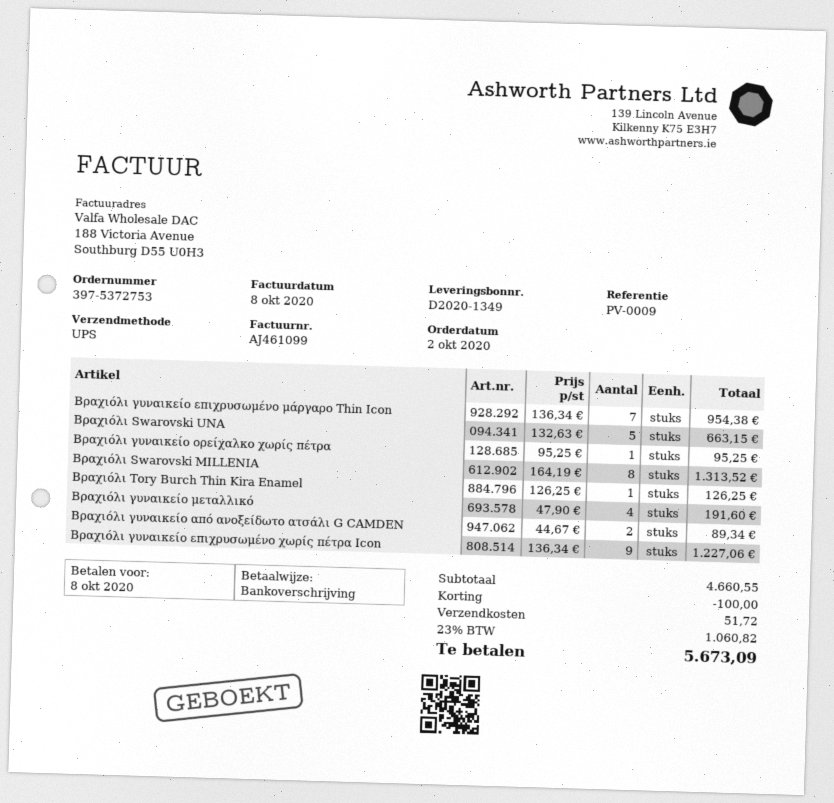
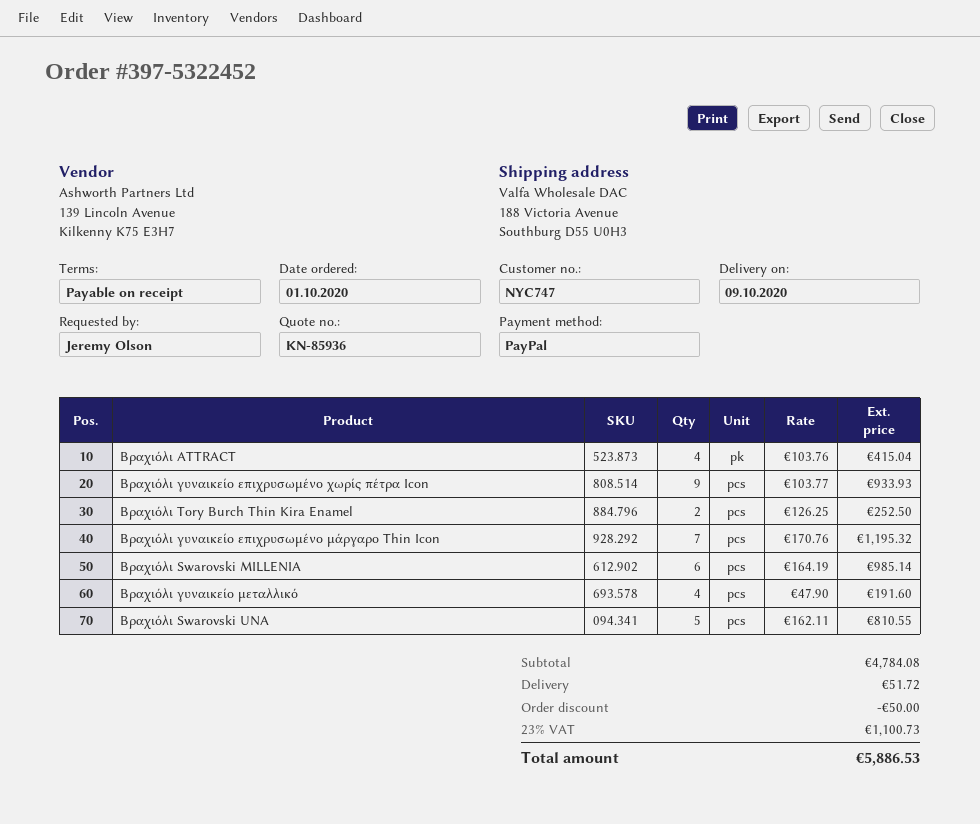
order number: 397-5372753 -> 397-5322452
order date: 2020-10-02 -> 2020-10-01
payment method: bank transfer -> PayPal
Βραχιόλι γυναικείο επιχρυσωμένο μάργαρο Thin Icon: 7 x 136.34 = 954.38 -> 7 x 170.76 = 1195.32
Βραχιόλι Swarovski UNA: 5 x 132.63 = 663.15 -> 5 x 162.11 = 810.55
Βραχιόλι γυναικείο ορείχαλκο χωρίς πέτρα: 1 x 95.25 = 95.25 -> none
Βραχιόλι Swarovski MILLENIA: 8 x 164.19 = 1313.52 -> 6 x 164.19 = 985.14
Βραχιόλι Tory Burch Thin Kira Enamel: 1 x 126.25 = 126.25 -> 2 x 126.25 = 252.50
Βραχιόλι γυναικείο από ανοξείδωτο ατσάλι G CAMDEN: 2 x 44.67 = 89.34 -> none
Βραχιόλι γυναικείο επιχρυσωμένο χωρίς πέτρα Icon: 9 x 136.34 = 1227.06 -> 9 x 103.77 = 933.93
Βραχιόλι ATTRACT: none -> 4 x 103.76 = 415.04
subtotal: 4660.55 -> 4784.08
discount: 100.00 -> 50.00
tax: 23% = 1060.82 -> 23% = 1100.73
total: 5673.09 -> 5886.53

